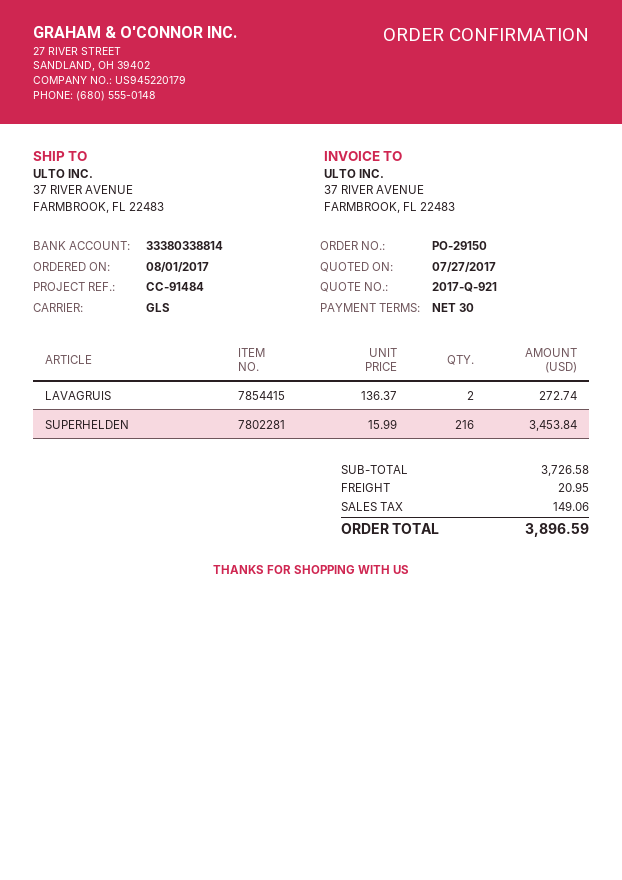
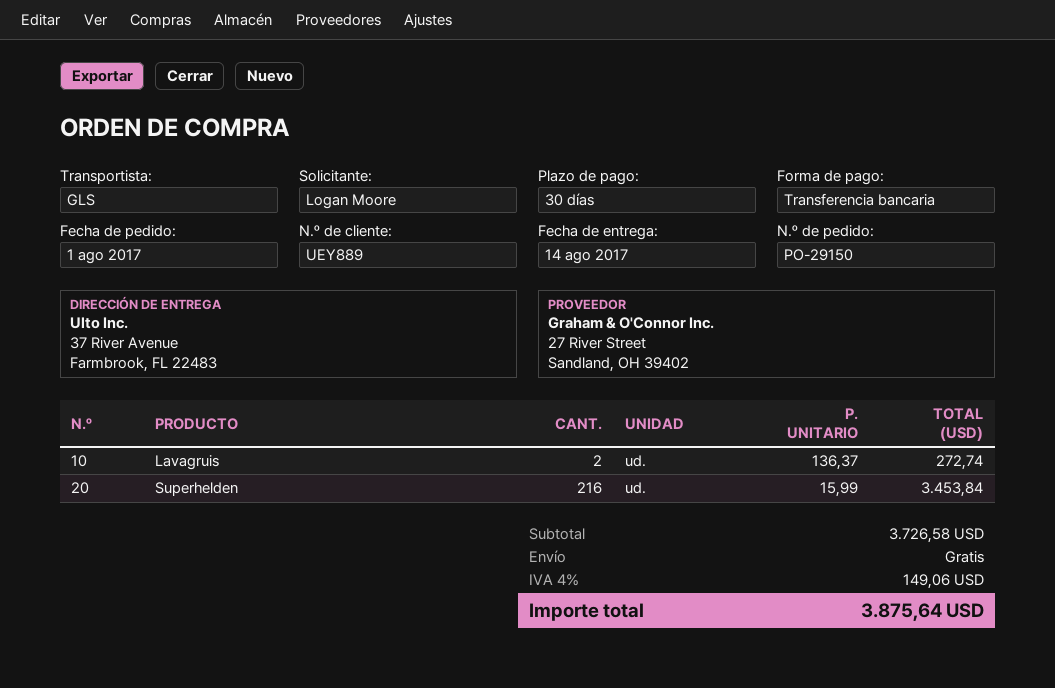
shipping: 20.95 -> 0.00
total: 3896.59 -> 3875.64

